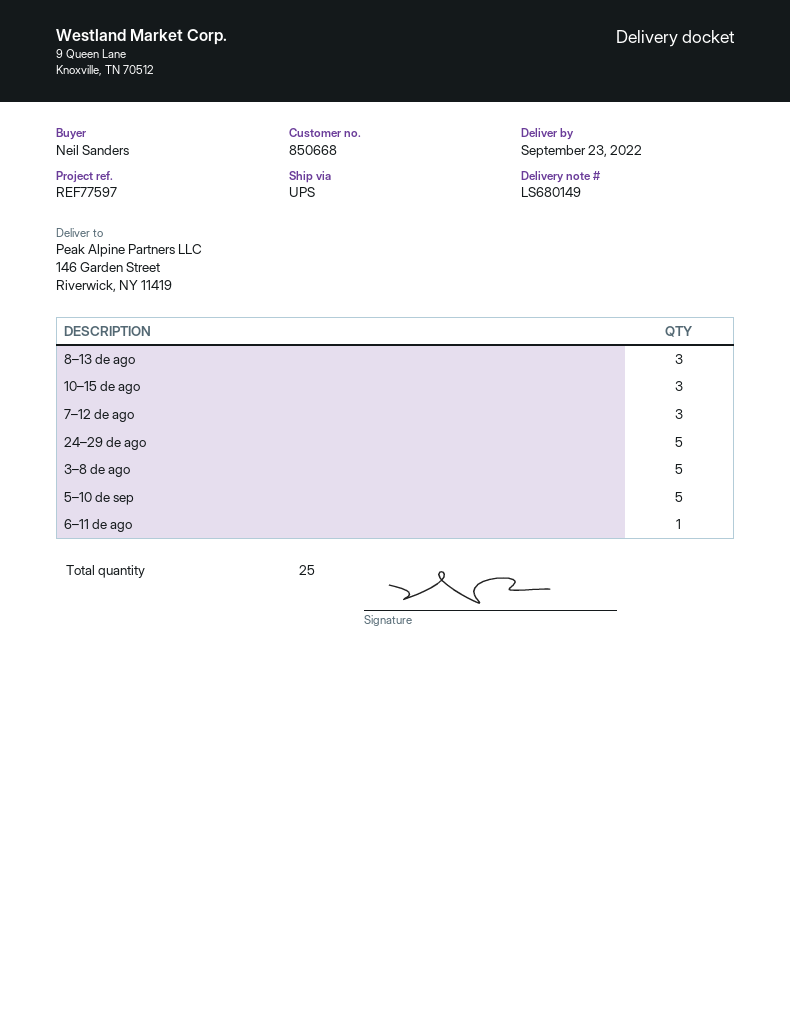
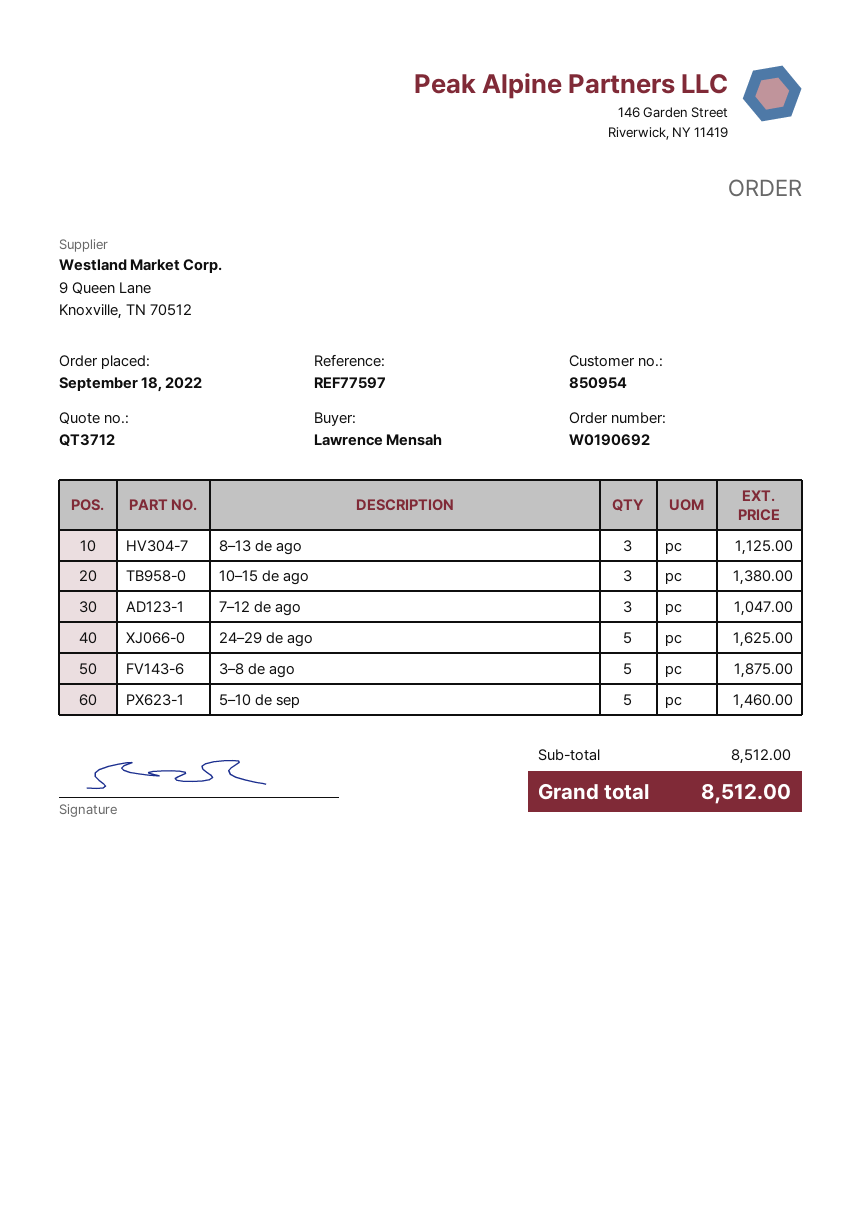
customer number: 850668 -> 850954
ordered by: Neil Sanders -> Lawrence Mensah
6–11 de ago: 1 -> none

